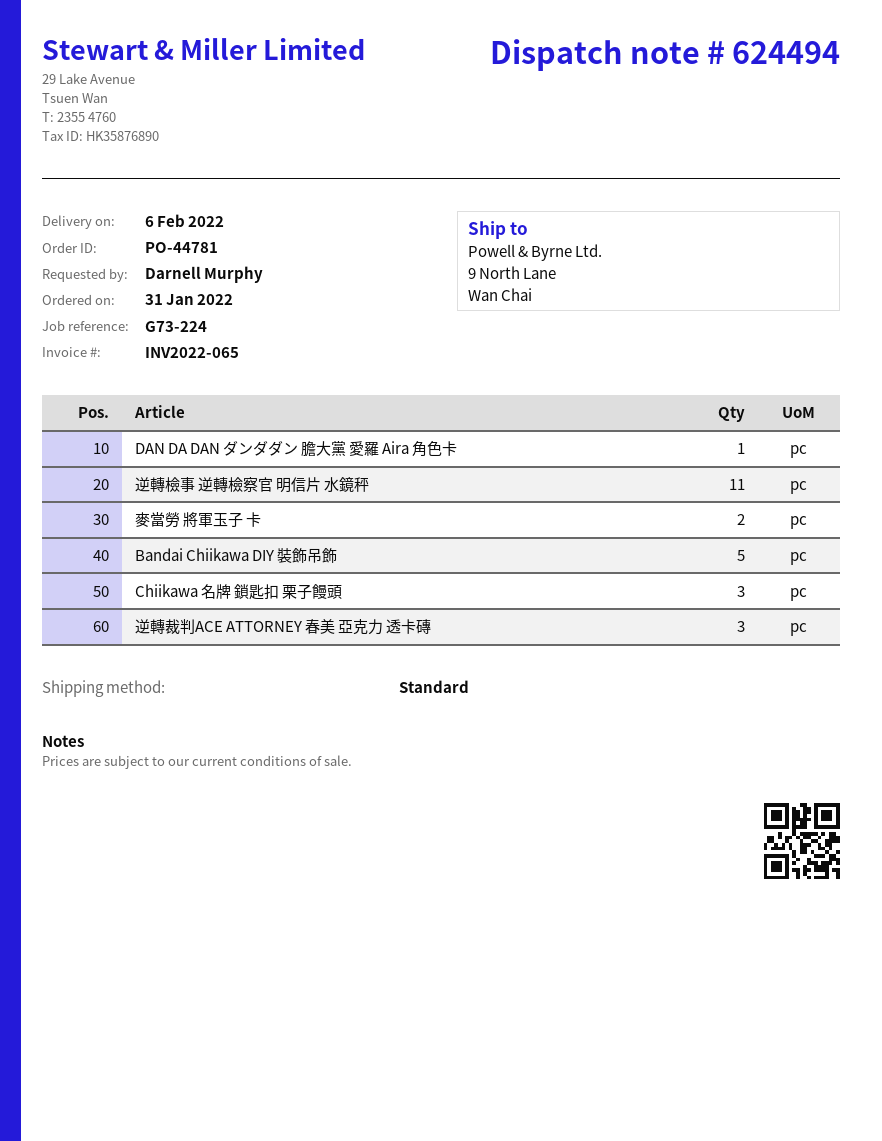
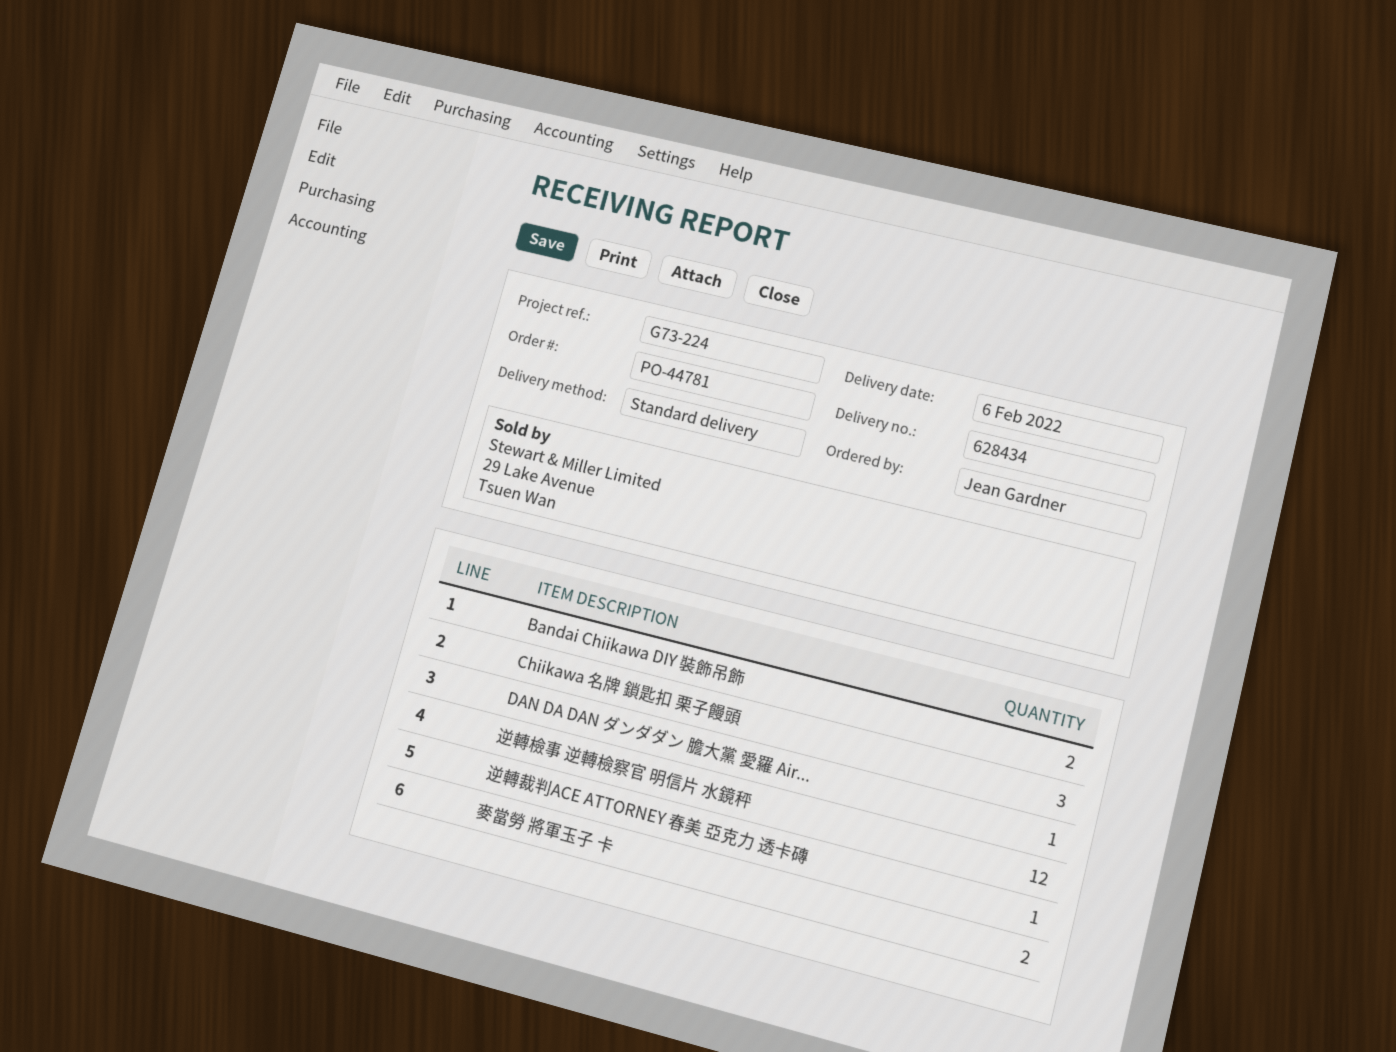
delivery note number: 624494 -> 628434
ordered by: Darnell Murphy -> Jean Gardner
逆轉檢事 逆轉檢察官 明信片 水鏡秤: 11 -> 12
Bandai Chiikawa DIY 裝飾吊飾: 5 -> 2
逆轉裁判ACE ATTORNEY 春美 亞克力 透卡磚: 3 -> 1

